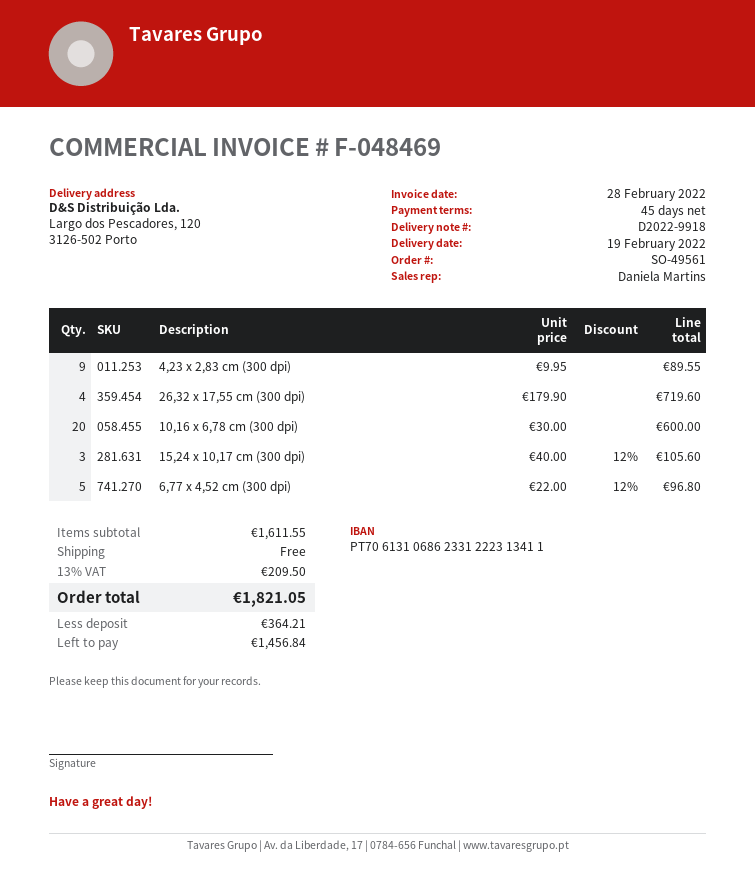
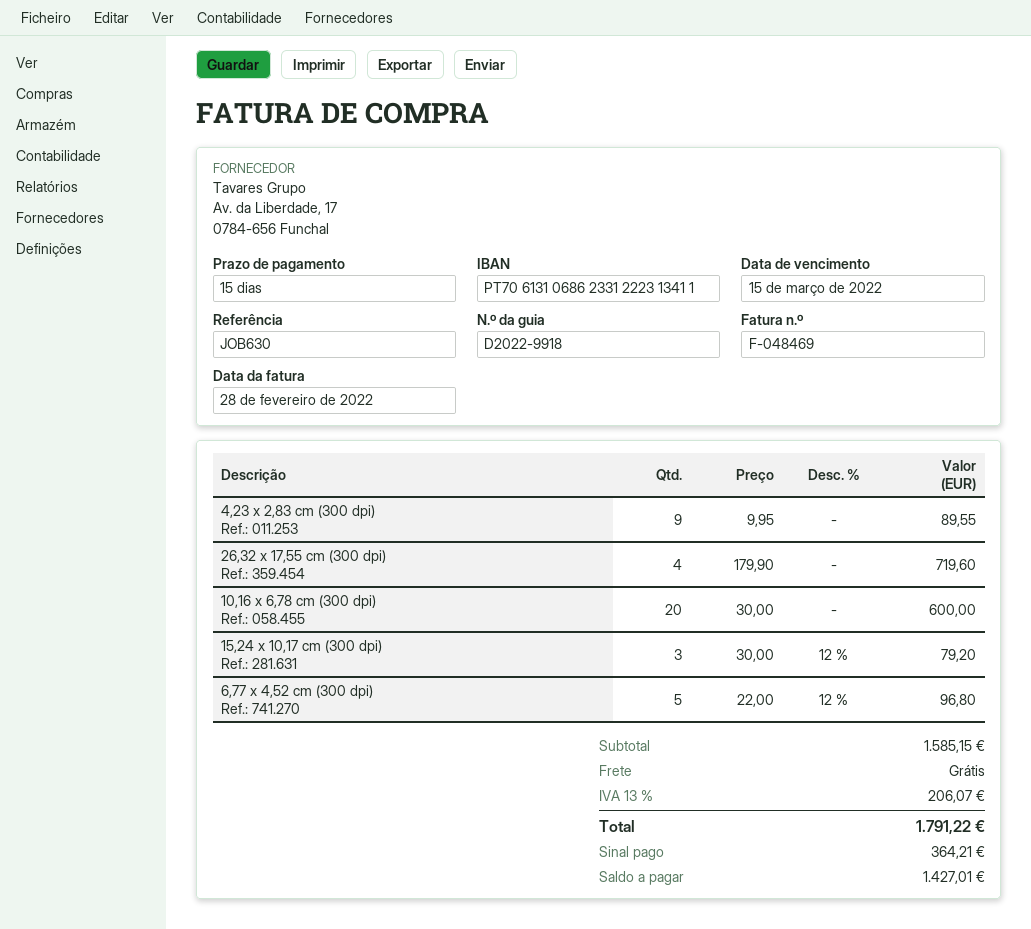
payment terms: 45 days -> 15 days
15,24 x 10,17 cm (300 dpi): 3 x 40.00 - 12% = 105.60 -> 3 x 30.00 - 12% = 79.20
subtotal: 1611.55 -> 1585.15
tax: 13% = 209.50 -> 13% = 206.07
total: 1821.05 -> 1791.22
balance: 1456.84 -> 1427.01

